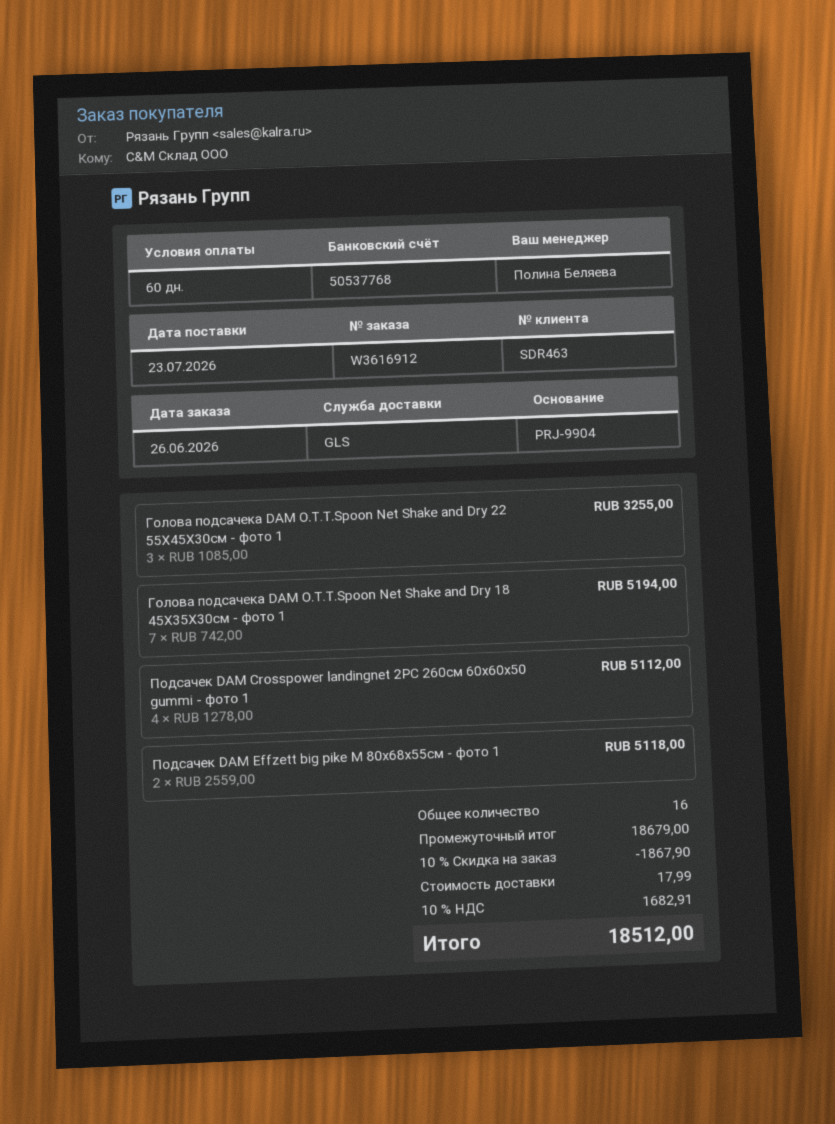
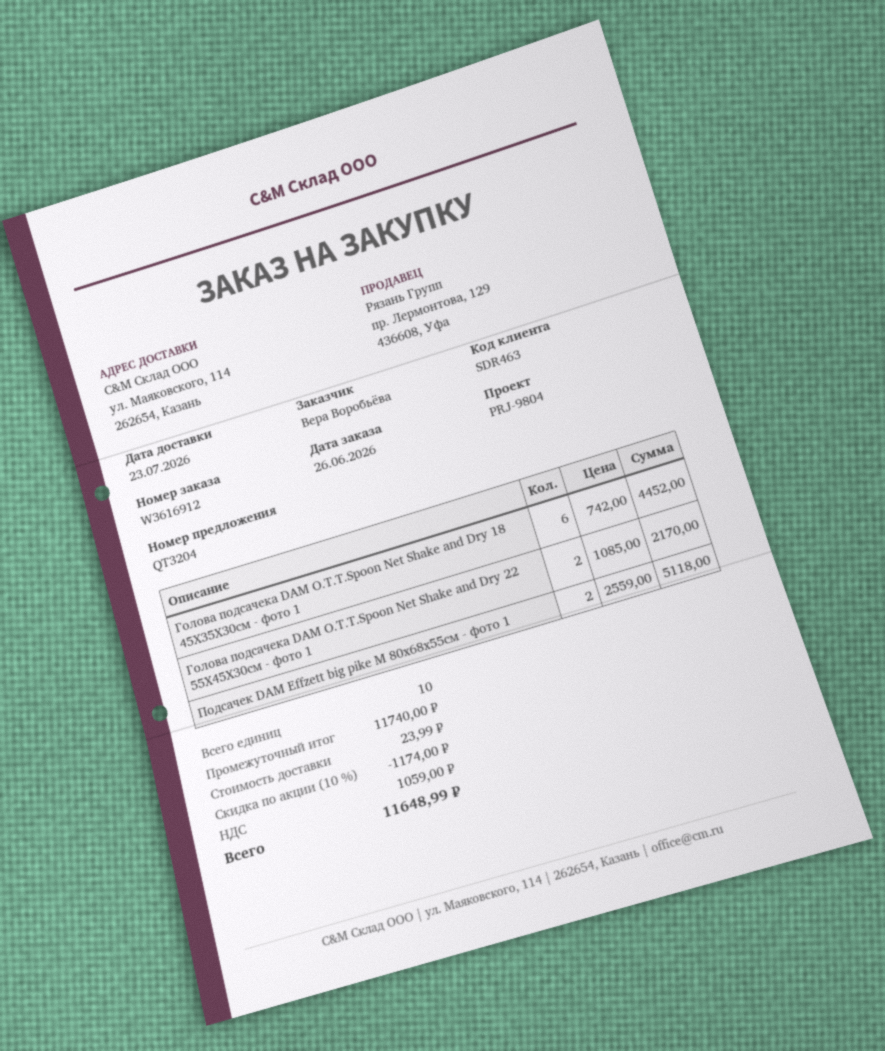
reference: PRJ-9904 -> PRJ-9804
Голова подсачека DAM O.T.T.Spoon Net Shake and Dry 22 55X45X30см - фото 1: 3 x 1085.00 = 3255.00 -> 2 x 1085.00 = 2170.00
Голова подсачека DAM O.T.T.Spoon Net Shake and Dry 18 45X35X30см - фото 1: 7 x 742.00 = 5194.00 -> 6 x 742.00 = 4452.00
Подсачек DAM Crosspower landingnet 2PC 260см 60х60х50 gummi - фото 1: 4 x 1278.00 = 5112.00 -> none
total quantity: 16 -> 10
subtotal: 18679.00 -> 11740.00
discount: 10% = 1867.90 -> 10% = 1174.00
shipping: 17.99 -> 23.99
tax: 1682.91 -> 1059.00
total: 18512.00 -> 11648.99

